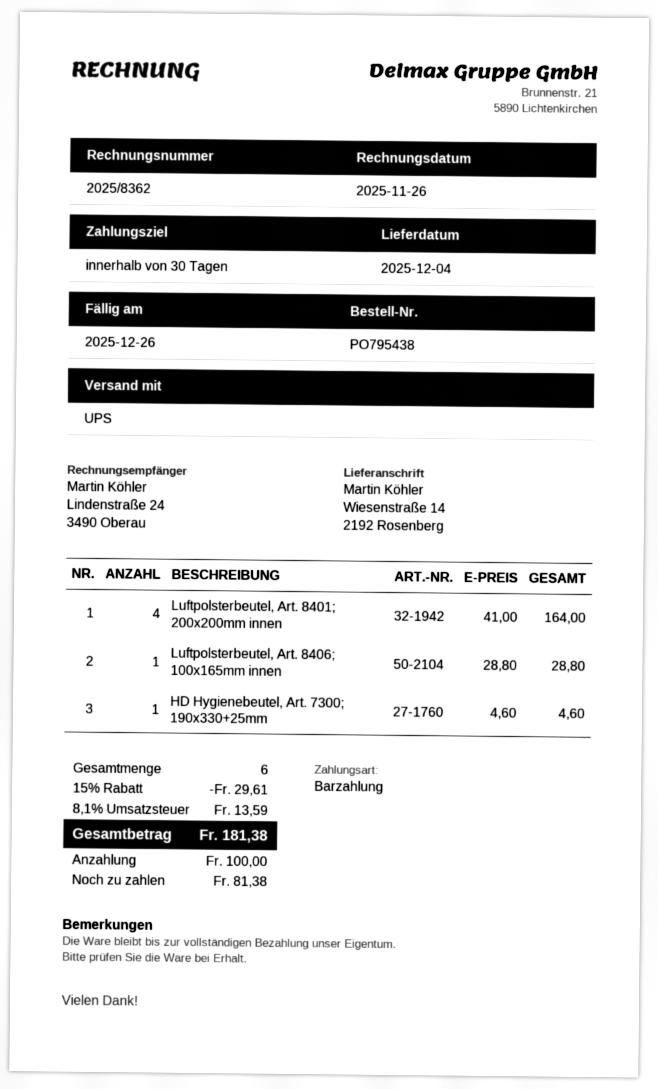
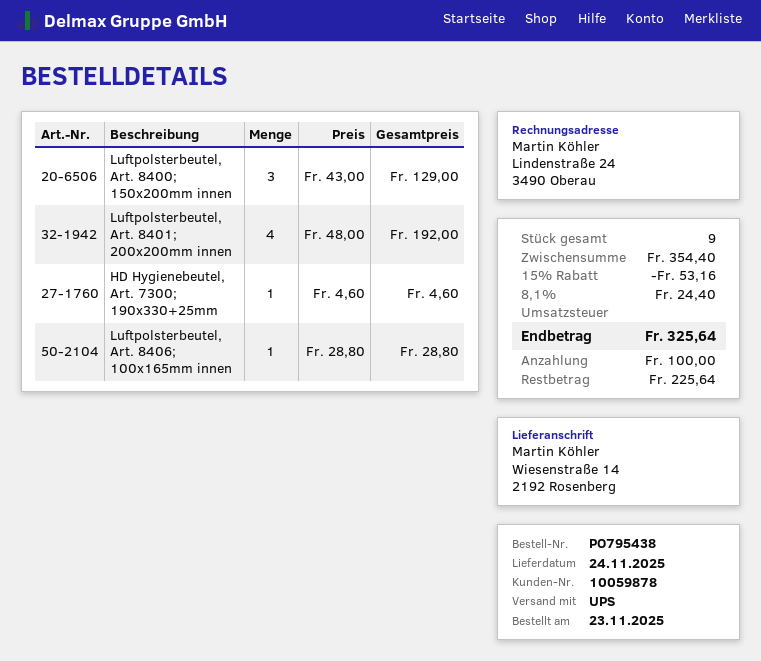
delivery date: 2025-12-04 -> 2025-11-24
Luftpolsterbeutel, Art. 8401; 200x200mm innen: 4 x 41.00 = 164.00 -> 4 x 48.00 = 192.00
Luftpolsterbeutel, Art. 8400; 150x200mm innen: none -> 3 x 43.00 = 129.00
total quantity: 6 -> 9
discount: 15% = 29.61 -> 15% = 53.16
tax: 8.1% = 13.59 -> 8.1% = 24.40
total: 181.38 -> 325.64
balance: 81.38 -> 225.64

